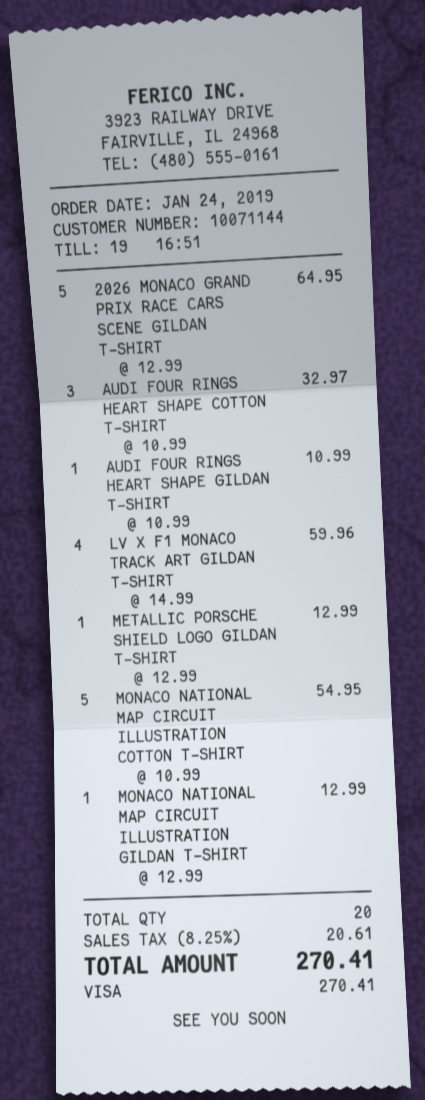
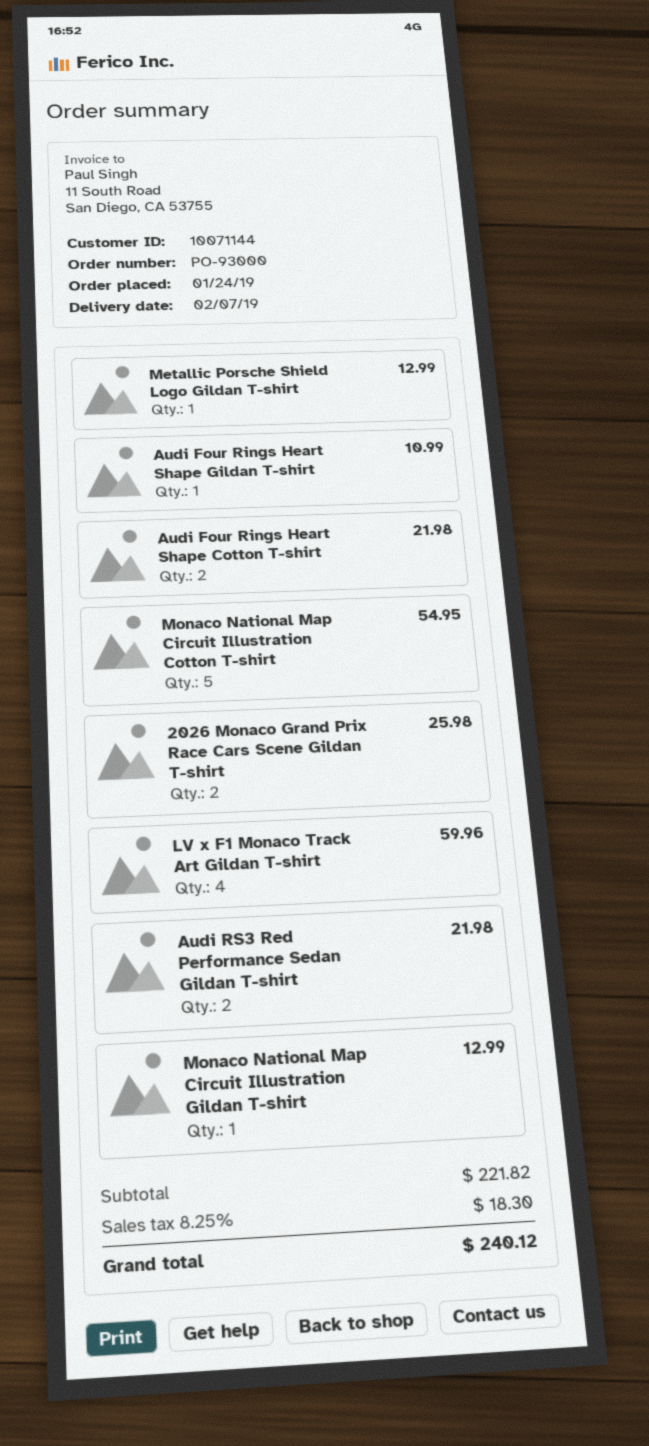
2026 MONACO GRAND PRIX RACE CARS SCENE GILDAN T-SHIRT: 5 for 64.95 -> 2 for 25.98
AUDI FOUR RINGS HEART SHAPE COTTON T-SHIRT: 3 for 32.97 -> 2 for 21.98
Audi RS3 Red Performance Sedan Gildan T-shirt: none -> 2 for 21.98
tax: 8.25% = 20.61 -> 8.25% = 18.30
total: 270.41 -> 240.12

